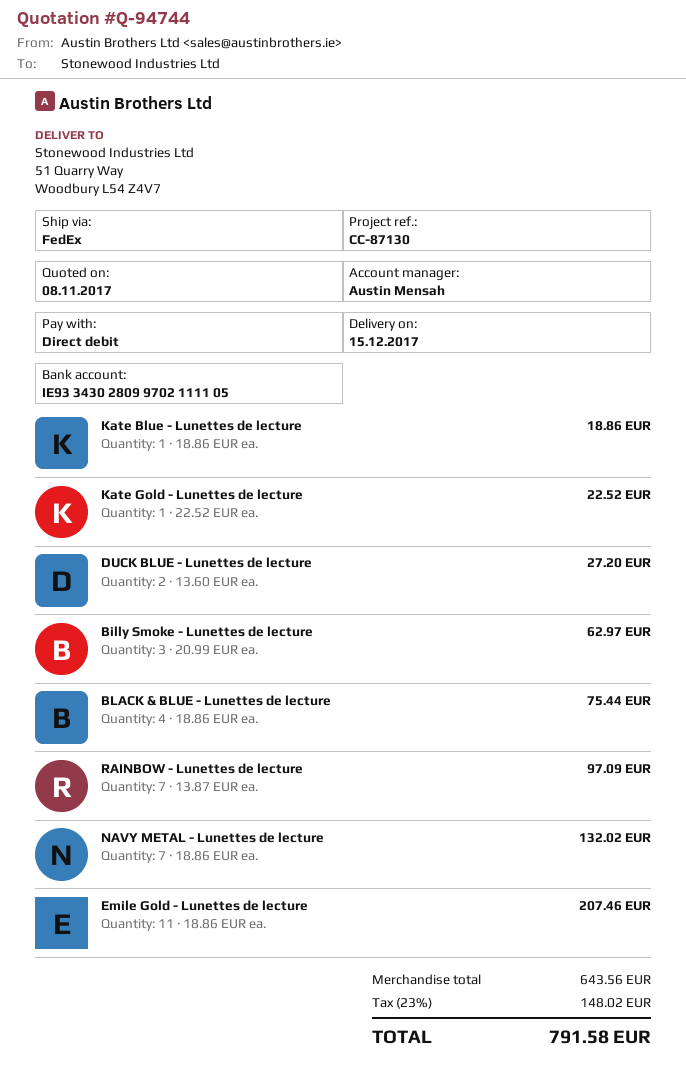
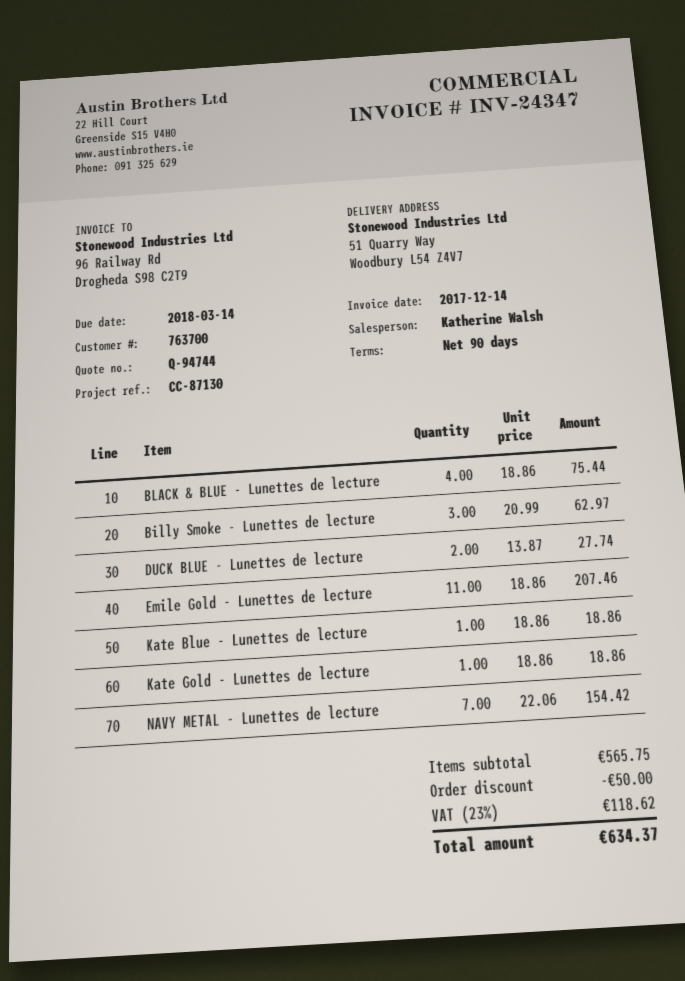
sales rep: Austin Mensah -> Katherine Walsh
Kate Gold - Lunettes de lecture: 1 x 22.52 = 22.52 -> 1 x 18.86 = 18.86
DUCK BLUE - Lunettes de lecture: 2 x 13.60 = 27.20 -> 2 x 13.87 = 27.74
RAINBOW - Lunettes de lecture: 7 x 13.87 = 97.09 -> none
NAVY METAL - Lunettes de lecture: 7 x 18.86 = 132.02 -> 7 x 22.06 = 154.42
subtotal: 643.56 -> 565.75
discount: none -> 50.00
tax: 23% = 148.02 -> 23% = 118.62
total: 791.58 -> 634.37

